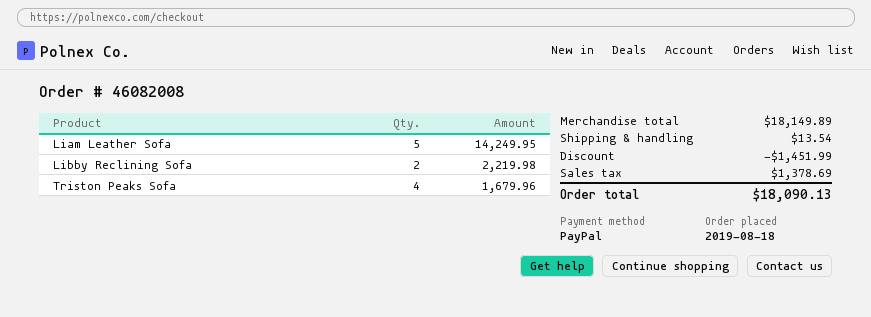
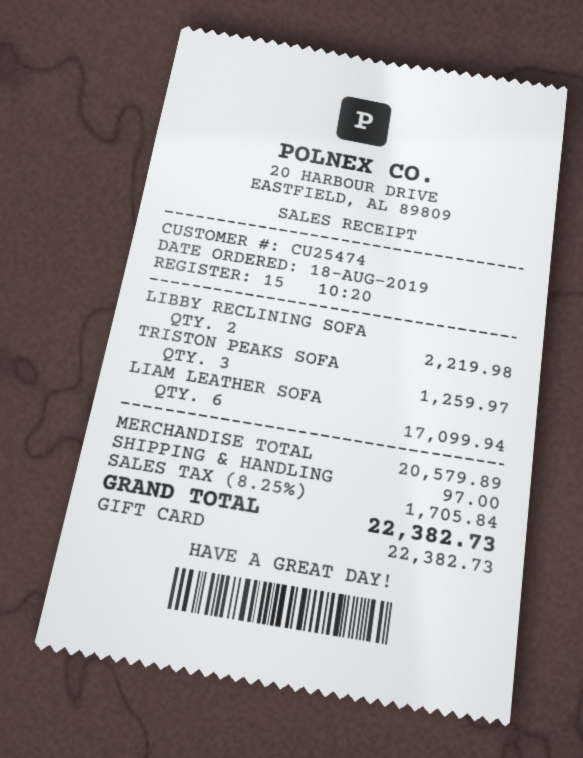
payment method: PayPal -> gift card
Liam Leather Sofa: 5 for 14249.95 -> 6 for 17099.94
Triston Peaks Sofa: 4 for 1679.96 -> 3 for 1259.97
subtotal: 18149.89 -> 20579.89
discount: 1451.99 -> none
shipping: 13.54 -> 97.00
tax: 1378.69 -> 1705.84
total: 18090.13 -> 22382.73

